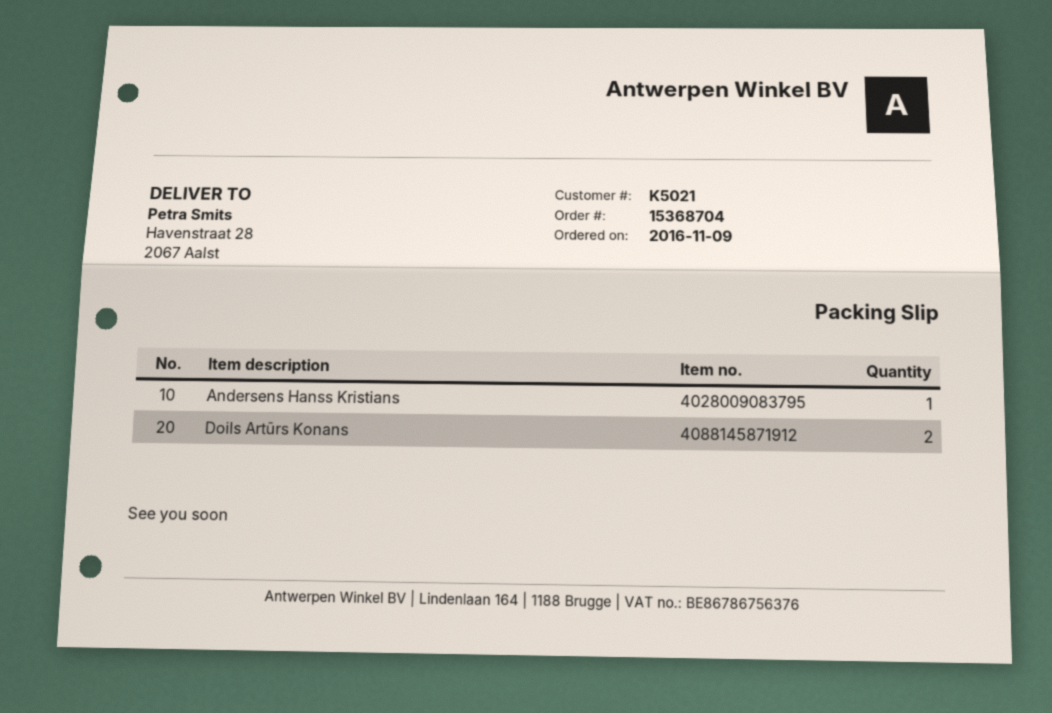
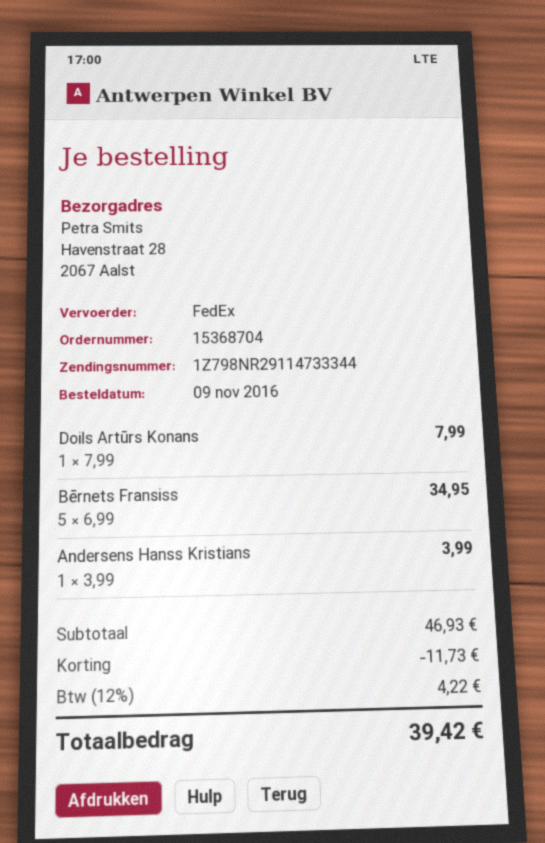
Doils Artūrs Konans: 2 -> 1
Bērnets Fransiss: none -> 5

